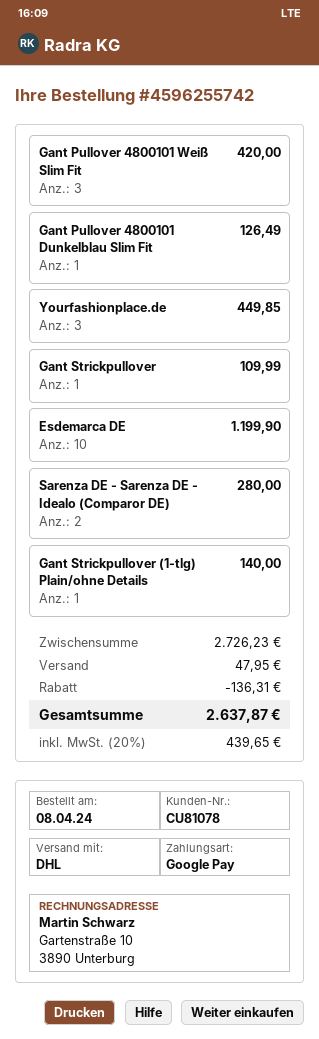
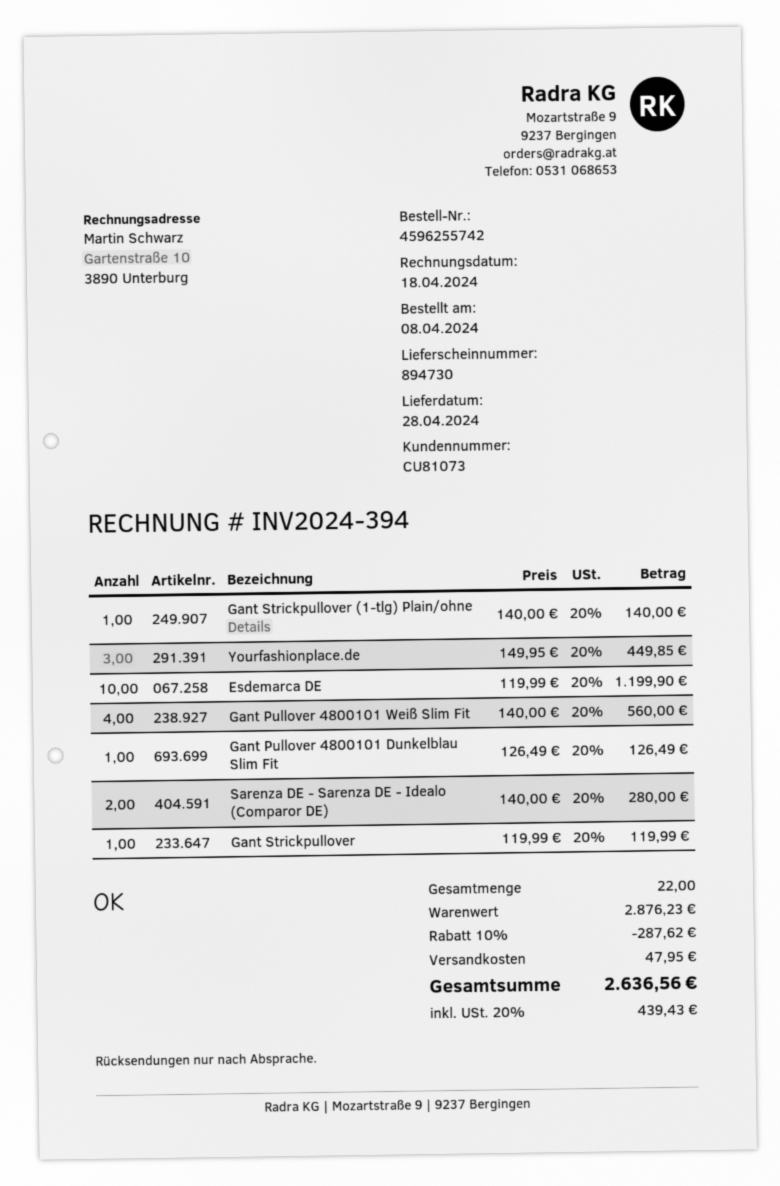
customer number: CU81078 -> CU81073
Gant Pullover 4800101 Weiß Slim Fit: 3 for 420.00 -> 4 for 560.00
Gant Strickpullover: 1 for 109.99 -> 1 for 119.99
subtotal: 2726.23 -> 2876.23
discount: 136.31 -> 287.62
tax: 20% = 439.65 -> 20% = 439.43
total: 2637.87 -> 2636.56

